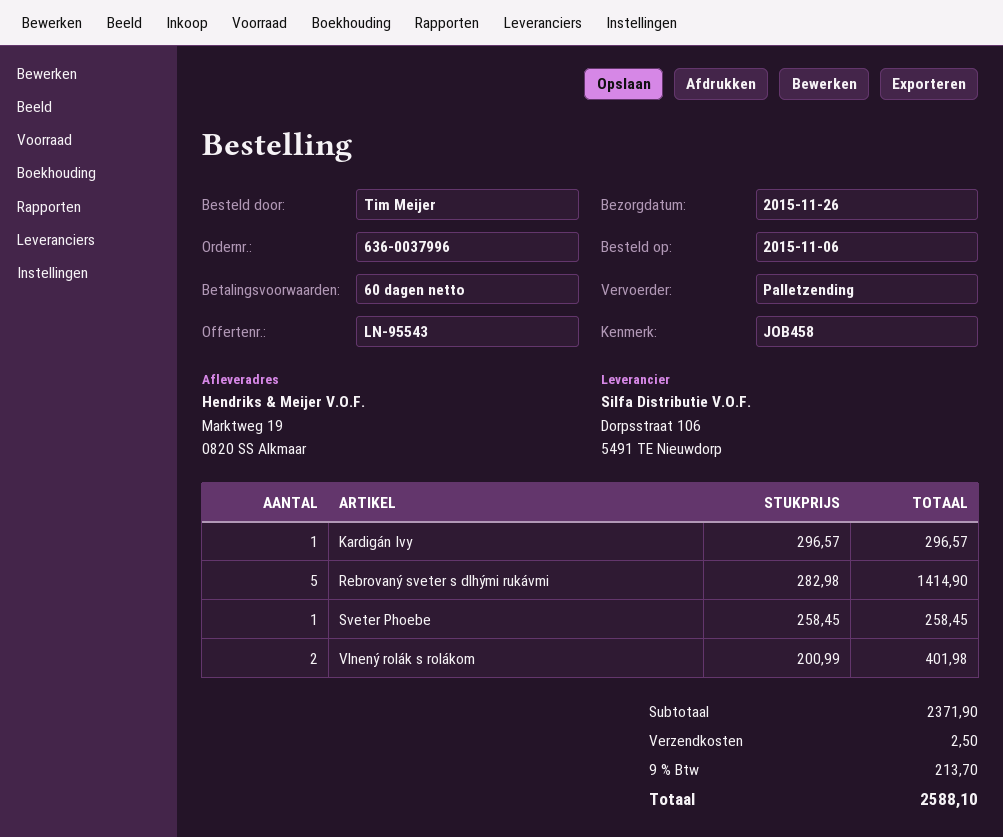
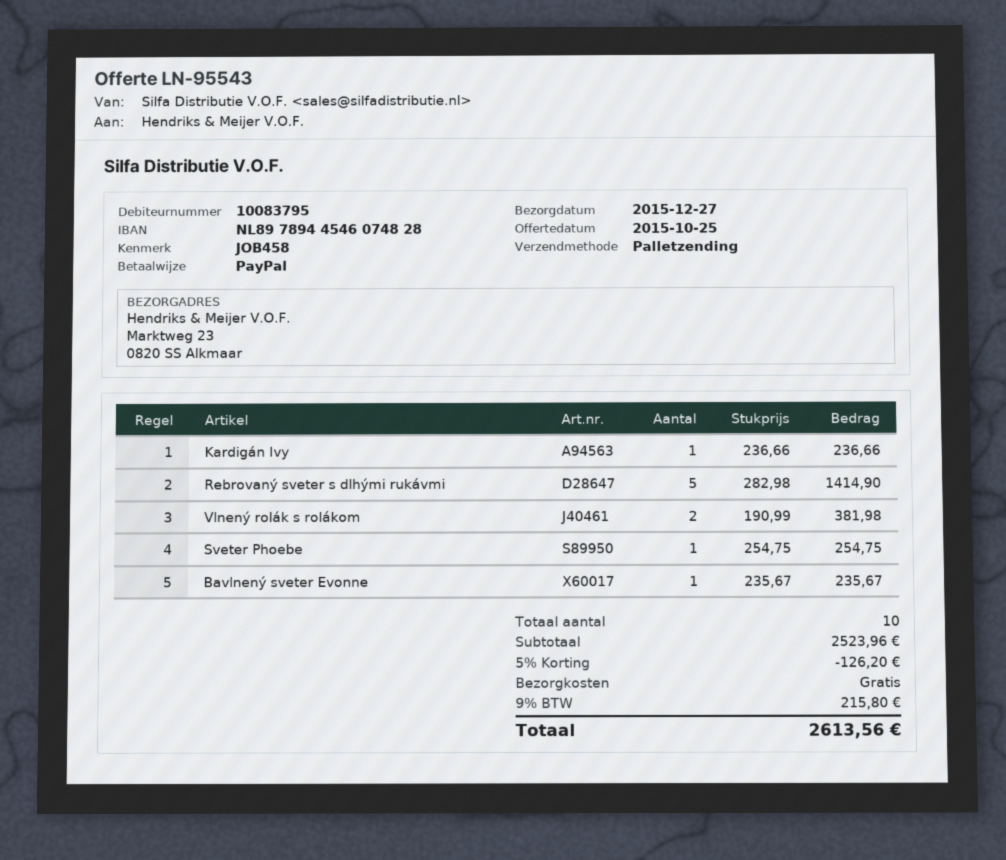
delivery date: 2015-11-26 -> 2015-12-27
ship to: Marktweg 19, 0820 SS Alkmaar -> Marktweg 23, 0820 SS Alkmaar
Kardigán Ivy: 1 x 296.57 = 296.57 -> 1 x 236.66 = 236.66
Sveter Phoebe: 1 x 258.45 = 258.45 -> 1 x 254.75 = 254.75
Vlnený rolák s rolákom: 2 x 200.99 = 401.98 -> 2 x 190.99 = 381.98
Bavlnený sveter Evonne: none -> 1 x 235.67 = 235.67
subtotal: 2371.90 -> 2523.96
discount: none -> 5% = 126.20
shipping: 2.50 -> 0.00
tax: 9% = 213.70 -> 9% = 215.80
total: 2588.10 -> 2613.56

